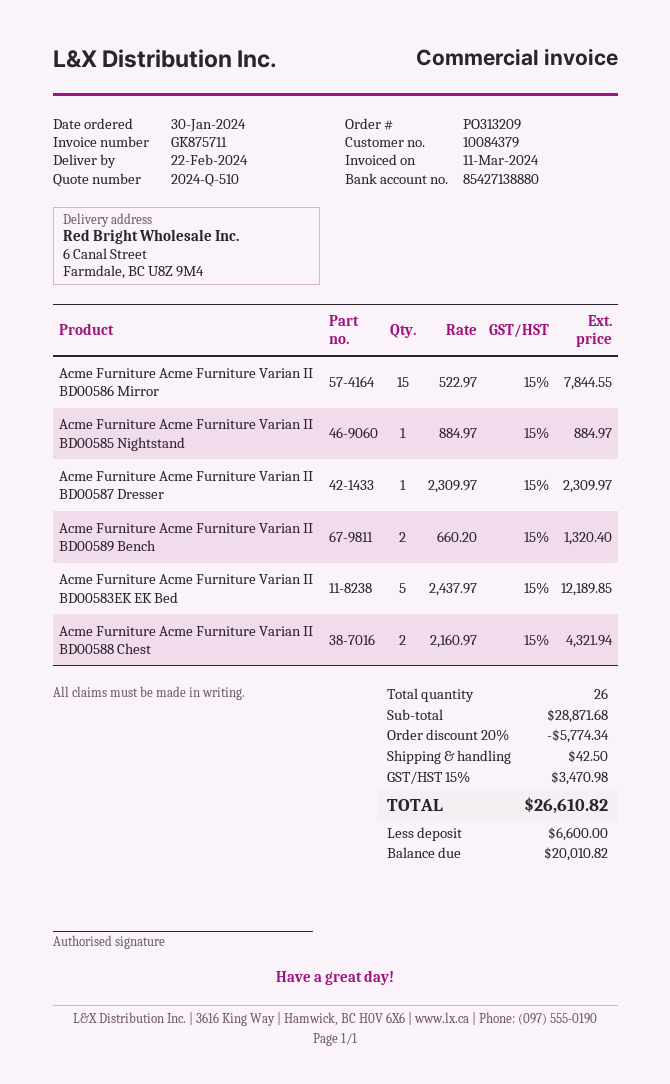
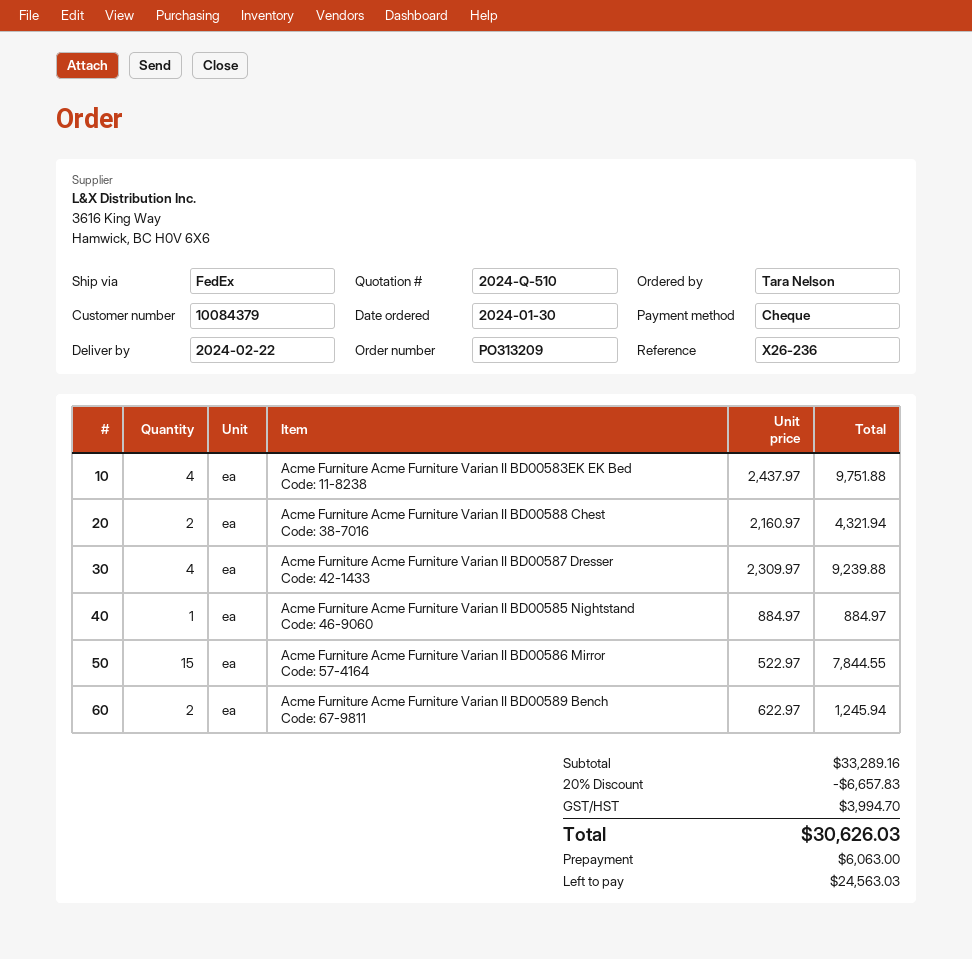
Acme Furniture Acme Furniture Varian II BD00587 Dresser: 1 x 2309.97 = 2309.97 -> 4 x 2309.97 = 9239.88
Acme Furniture Acme Furniture Varian II BD00589 Bench: 2 x 660.20 = 1320.40 -> 2 x 622.97 = 1245.94
Acme Furniture Acme Furniture Varian II BD00583EK EK Bed: 5 x 2437.97 = 12189.85 -> 4 x 2437.97 = 9751.88
subtotal: 28871.68 -> 33289.16
discount: 20% = 5774.34 -> 20% = 6657.83
shipping: 42.50 -> none
tax: 3470.98 -> 3994.70
total: 26610.82 -> 30626.03
deposit: 6600.00 -> 6063.00
balance: 20010.82 -> 24563.03

